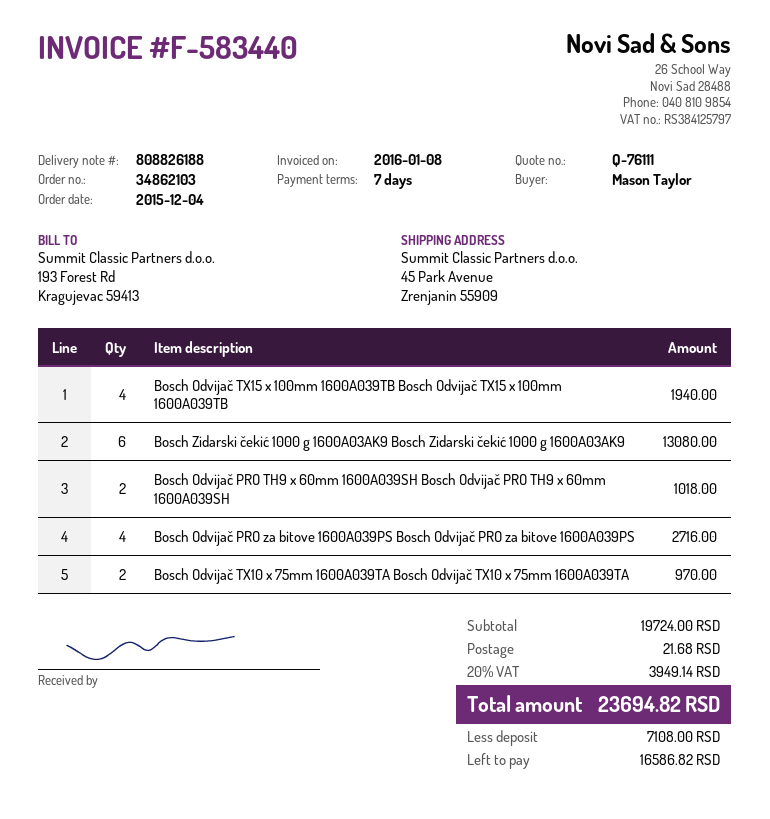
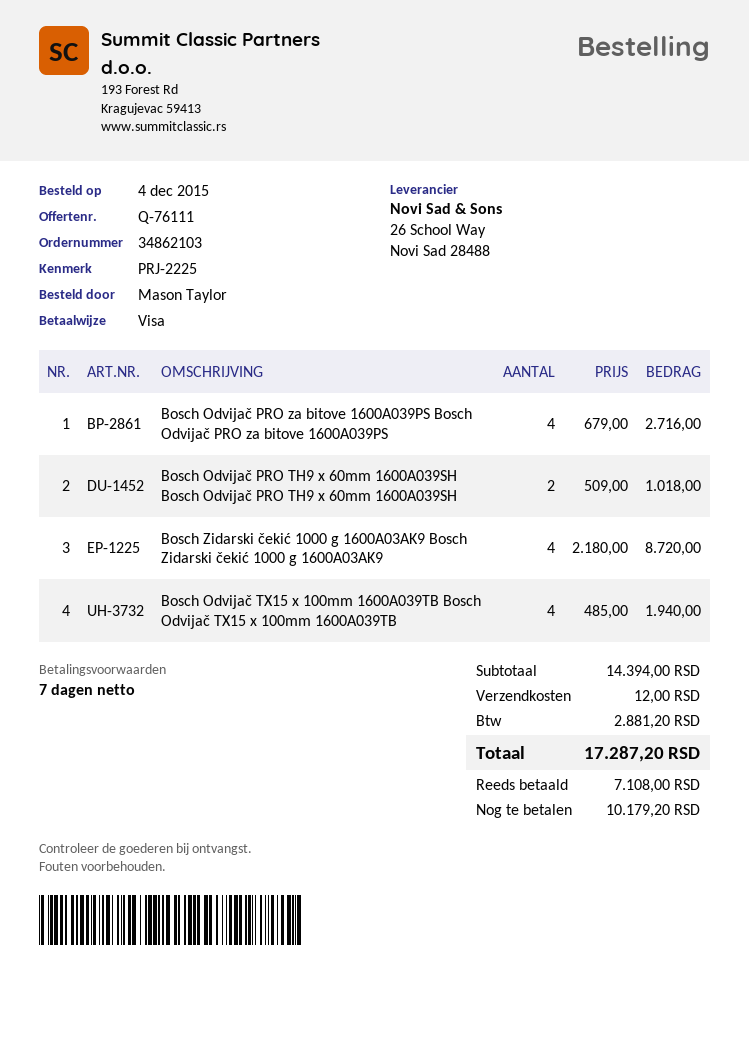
Bosch Zidarski čekić 1000 g 1600A03AK9 Bosch Zidarski čekić 1000 g 1600A03AK9: 6 for 13080.00 -> 4 for 8720.00
Bosch Odvijač TX10 x 75mm 1600A039TA Bosch Odvijač TX10 x 75mm 1600A039TA: 2 for 970.00 -> none
subtotal: 19724.00 -> 14394.00
shipping: 21.68 -> 12.00
tax: 3949.14 -> 2881.20
total: 23694.82 -> 17287.20
balance: 16586.82 -> 10179.20

